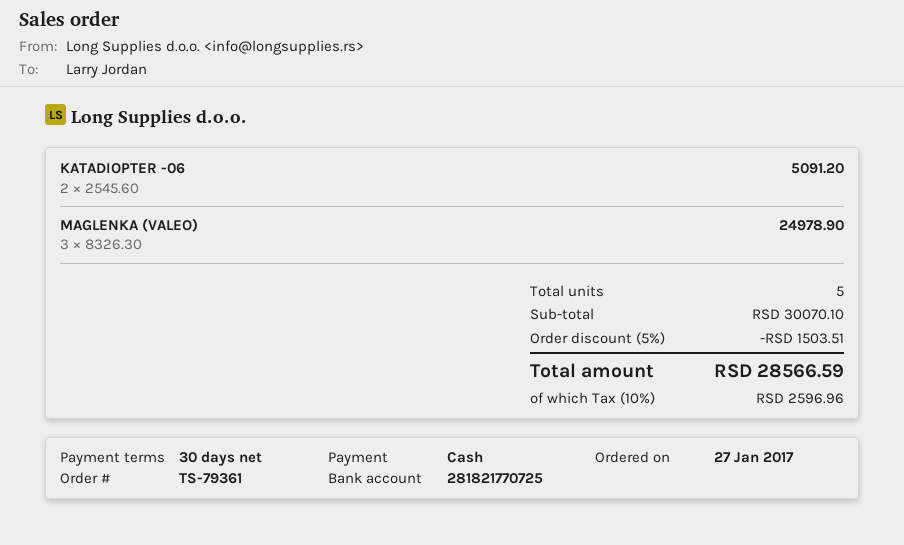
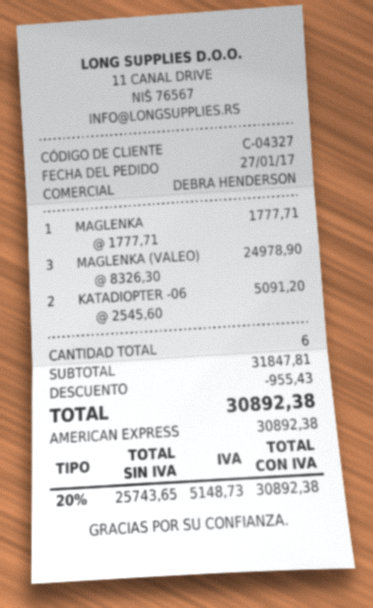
payment method: cash -> American Express
MAGLENKA: none -> 1 x 1777.71 = 1777.71
total quantity: 5 -> 6
subtotal: 30070.10 -> 31847.81
discount: 1503.51 -> 955.43
tax: 10% = 2596.96 -> 20% = 5148.73
total: 28566.59 -> 30892.38

